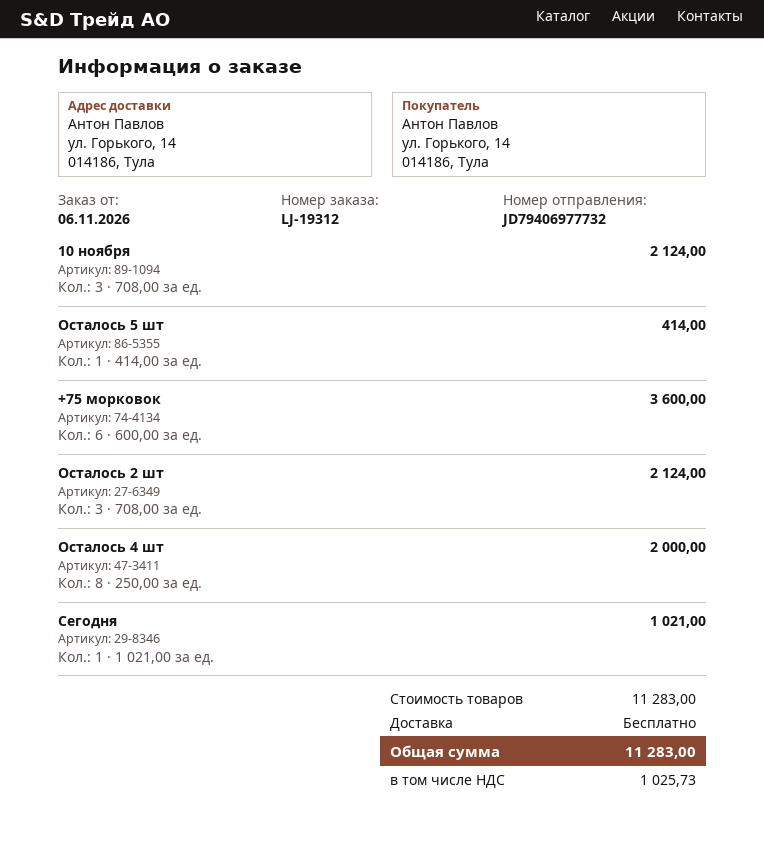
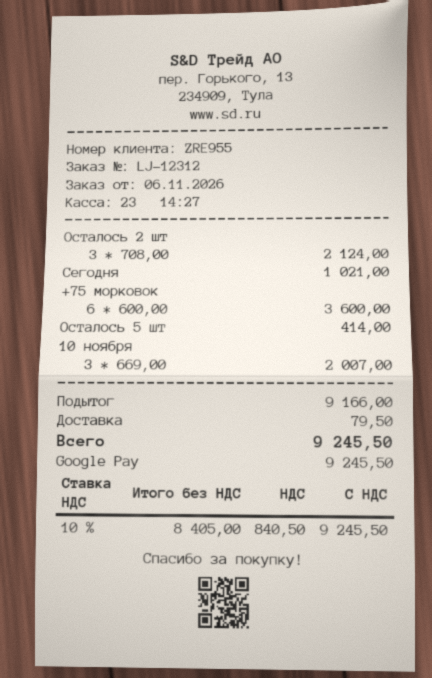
order number: LJ-19312 -> LJ-12312
10 ноября: 3 x 708.00 = 2124.00 -> 3 x 669.00 = 2007.00
Осталось 4 шт: 8 x 250.00 = 2000.00 -> none
subtotal: 11283.00 -> 9166.00
shipping: 0.00 -> 79.50
tax: 1025.73 -> 840.50
total: 11283.00 -> 9245.50

